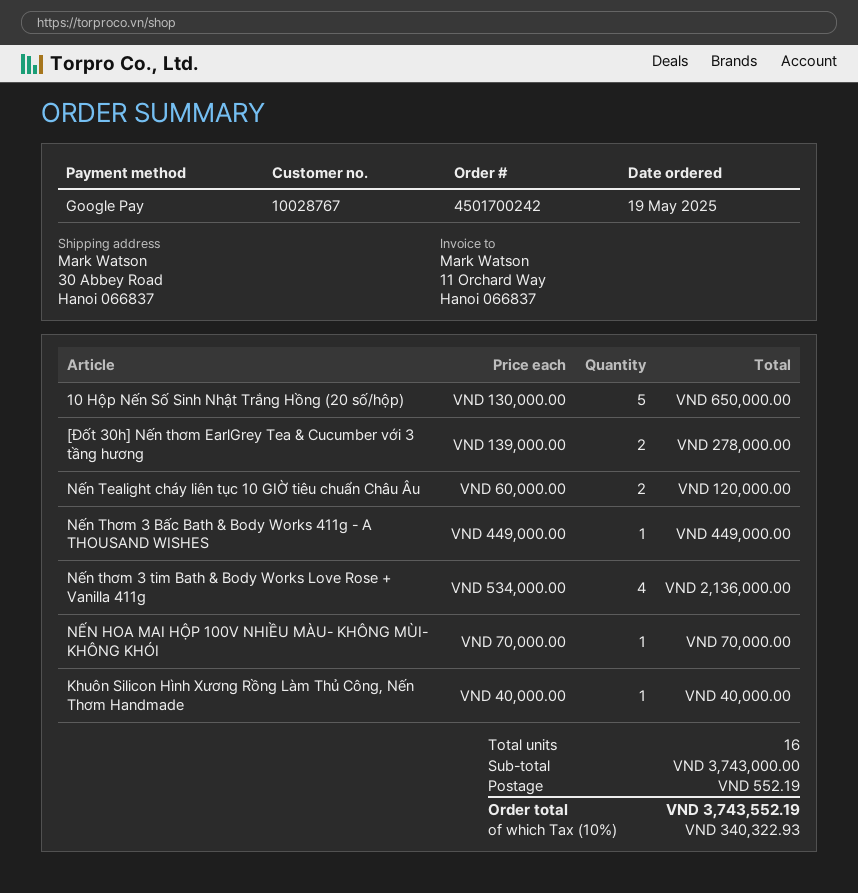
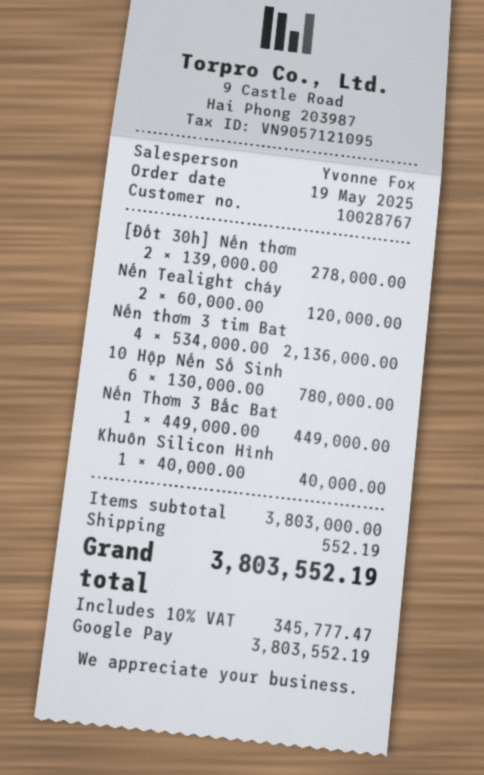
10 Hộp Nến Số Sinh Nhật Trắng Hồng (20 số/hộp): 5 x 130000.00 = 650000.00 -> 6 x 130000.00 = 780000.00
NẾN HOA MAI HỘP 100V NHIỀU MÀU- KHÔNG MÙI- KHÔNG KHÓI: 1 x 70000.00 = 70000.00 -> none
subtotal: 3743000.00 -> 3803000.00
tax: 10% = 340322.93 -> 10% = 345777.47
total: 3743552.19 -> 3803552.19

